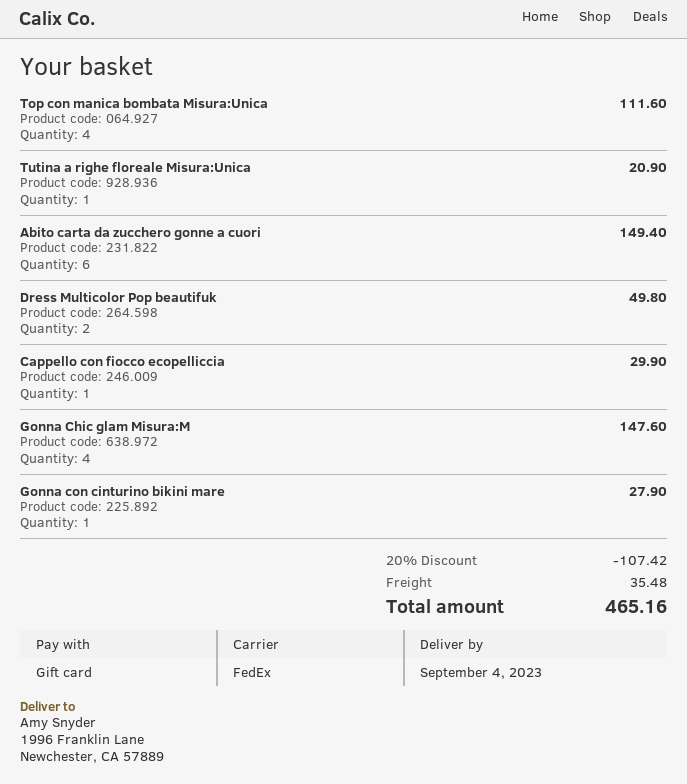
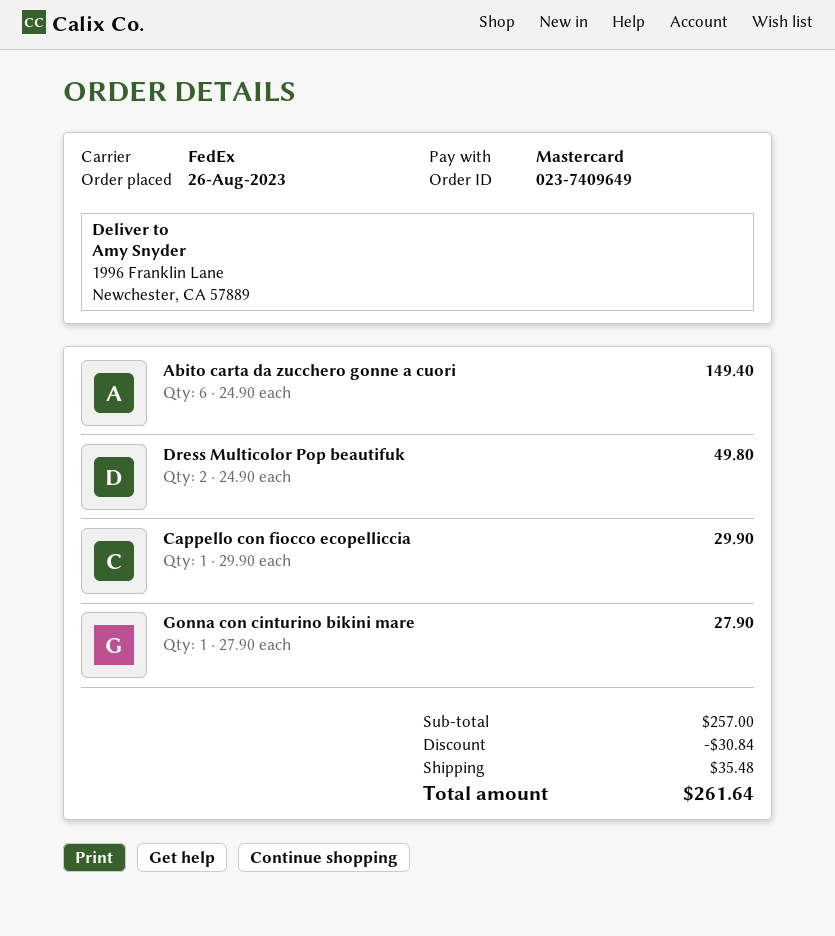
payment method: gift card -> Mastercard
Top con manica bombata Misura:Unica: 4 for 111.60 -> none
Tutina a righe floreale Misura:Unica: 1 for 20.90 -> none
Gonna Chic glam Misura:M: 4 for 147.60 -> none
discount: 107.42 -> 30.84
total: 465.16 -> 261.64

